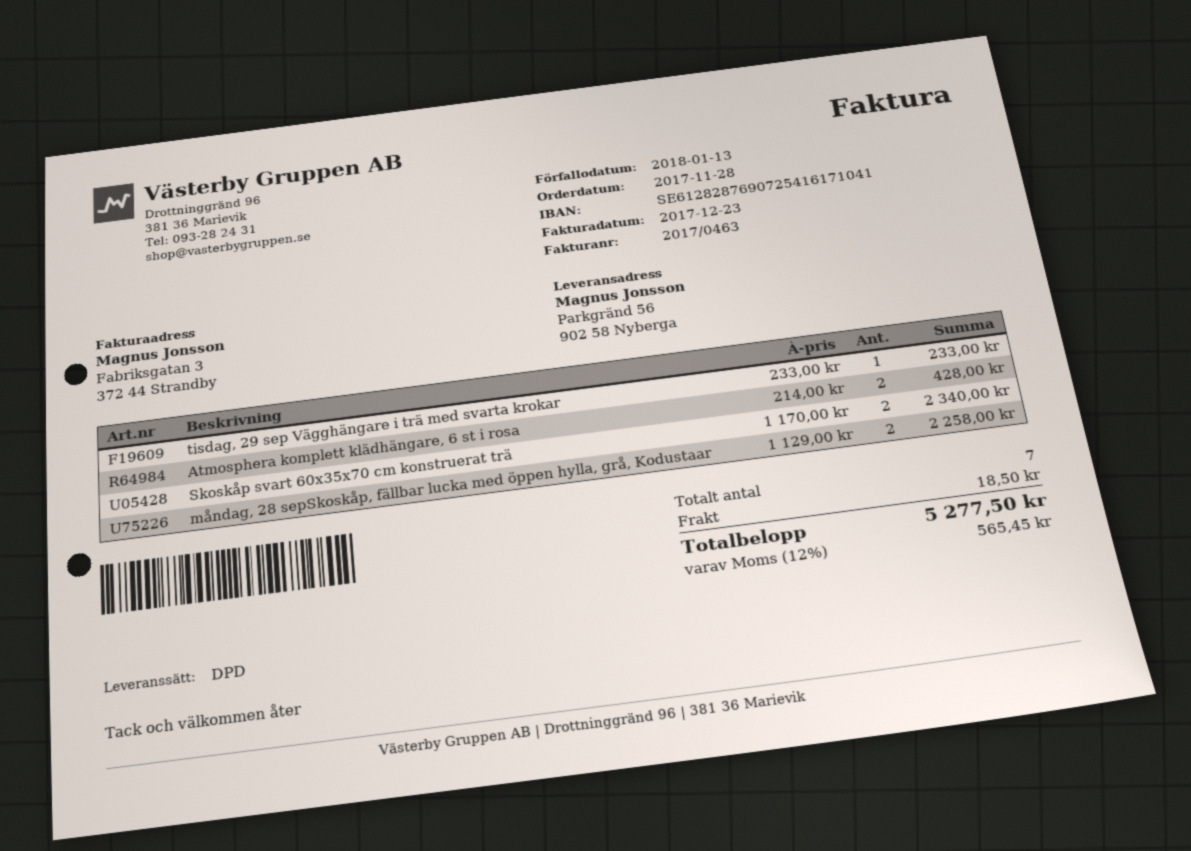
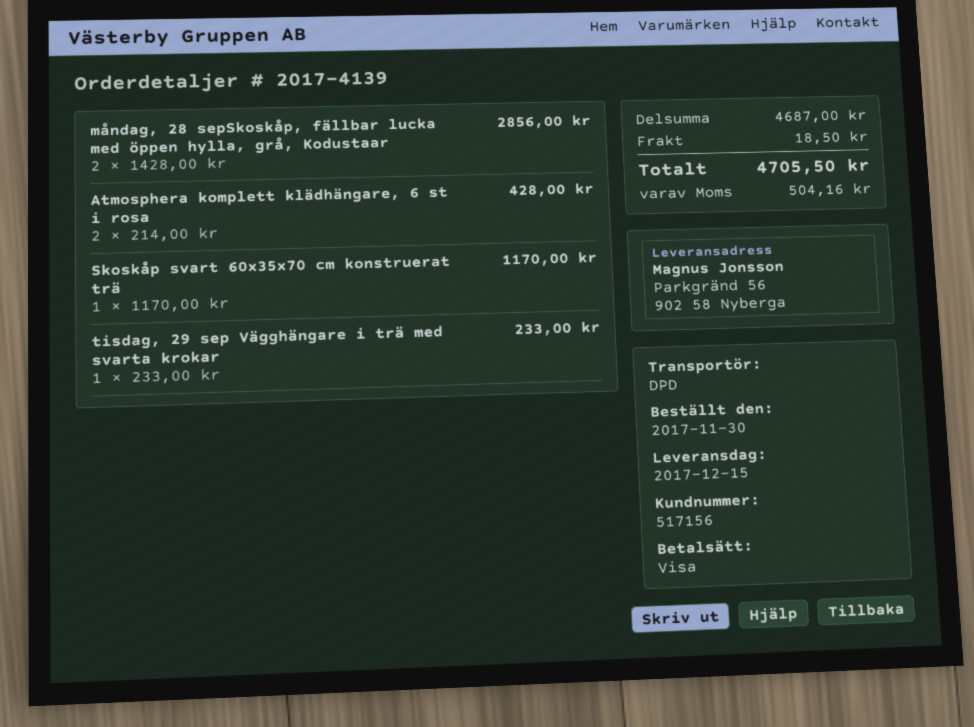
order date: 2017-11-28 -> 2017-11-30
Skoskåp svart 60x35x70 cm konstruerat trä: 2 x 1170.00 = 2340.00 -> 1 x 1170.00 = 1170.00
måndag, 28 sepSkoskåp, fällbar lucka med öppen hylla, grå, Kodustaar: 2 x 1129.00 = 2258.00 -> 2 x 1428.00 = 2856.00
tax: 565.45 -> 504.16
total: 5277.50 -> 4705.50

